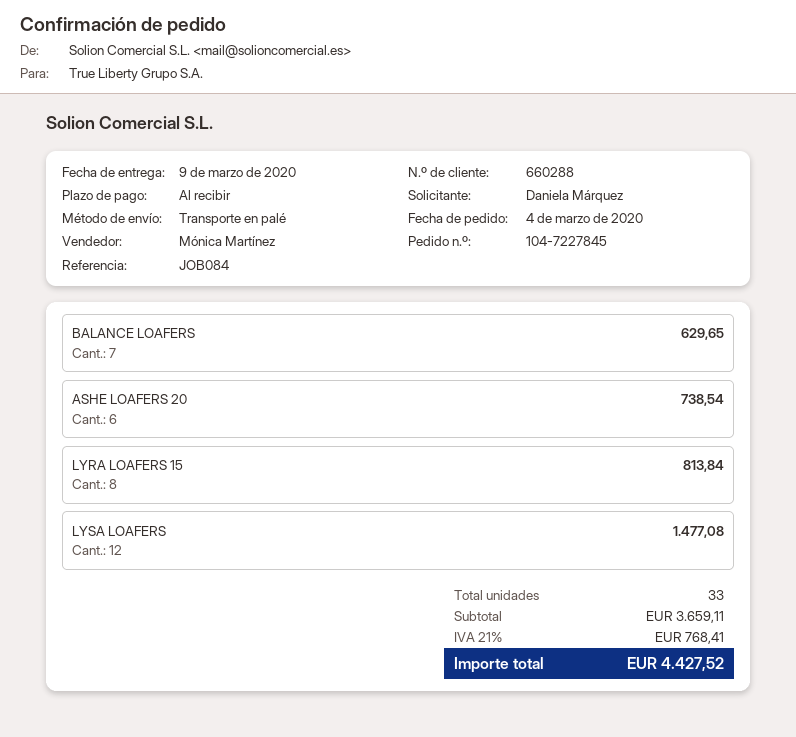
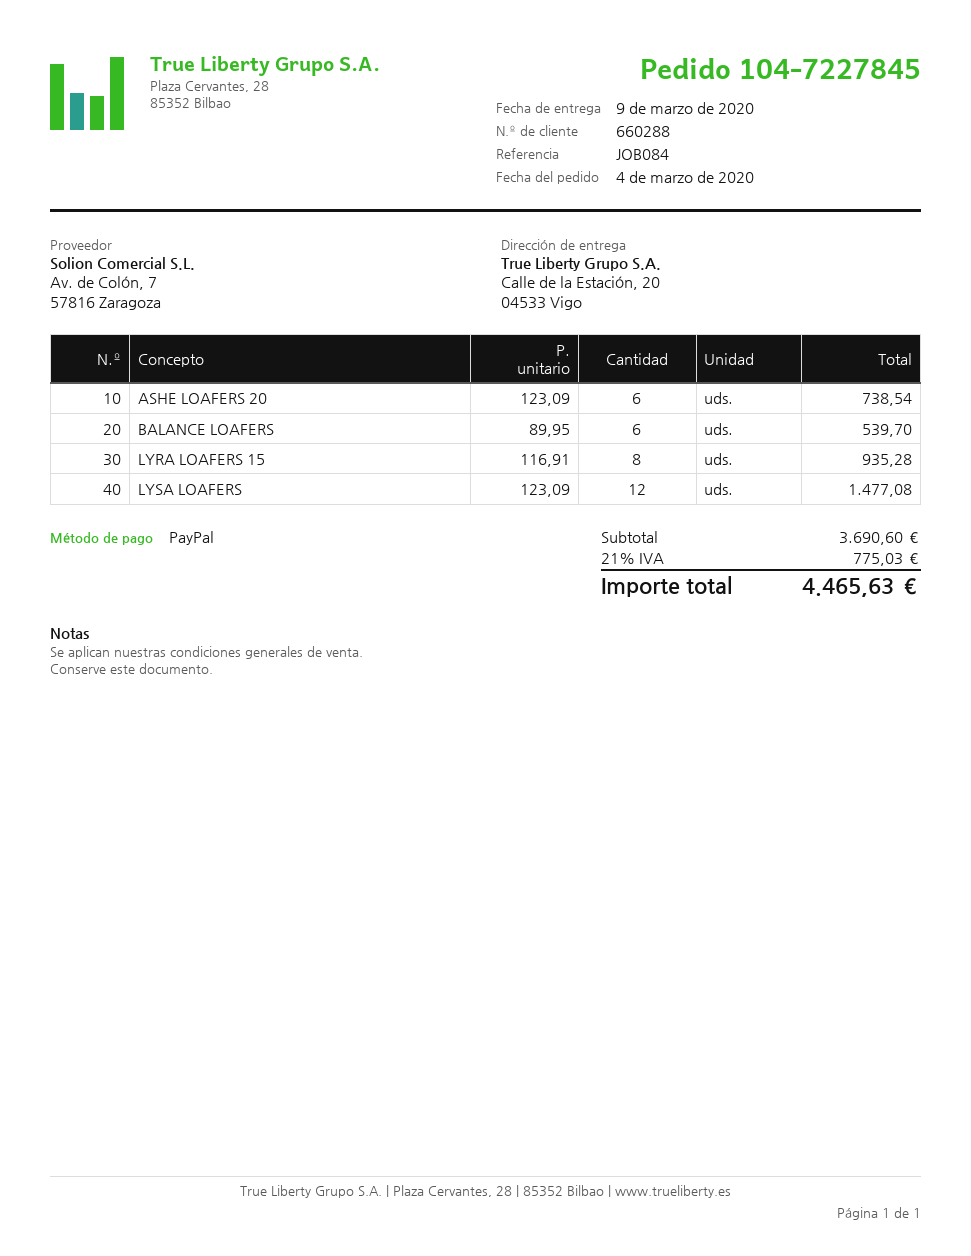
BALANCE LOAFERS: 7 for 629.65 -> 6 for 539.70
LYRA LOAFERS 15: 8 for 813.84 -> 8 for 935.28
subtotal: 3659.11 -> 3690.60
tax: 21% = 768.41 -> 21% = 775.03
total: 4427.52 -> 4465.63

